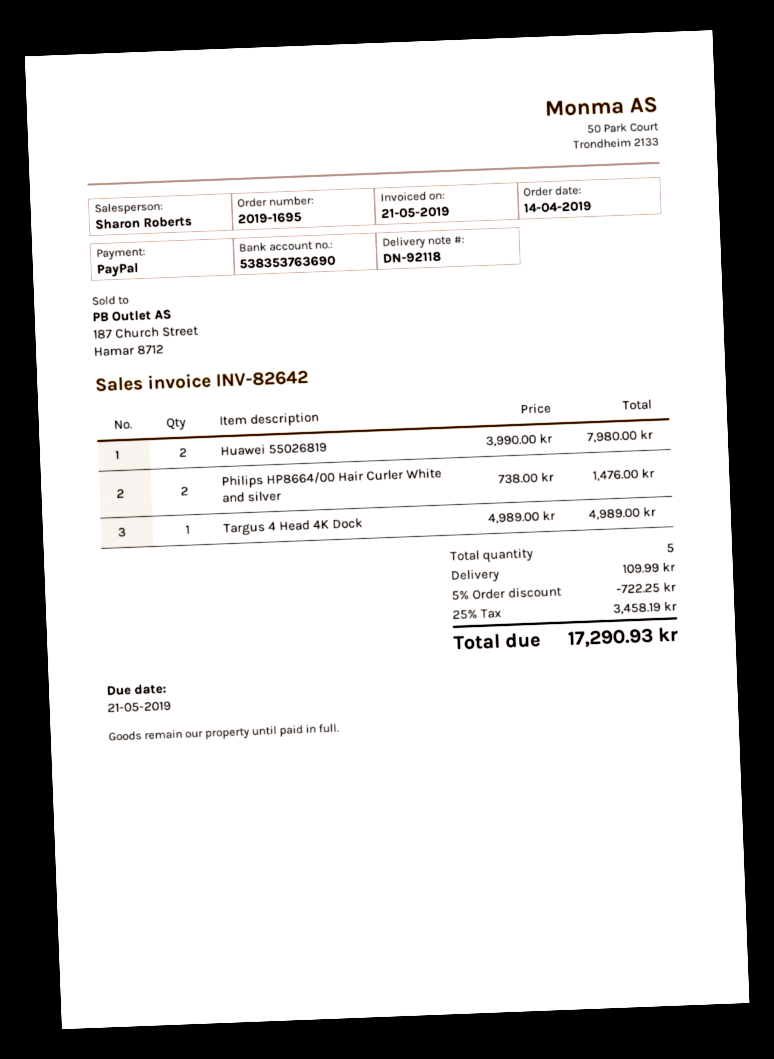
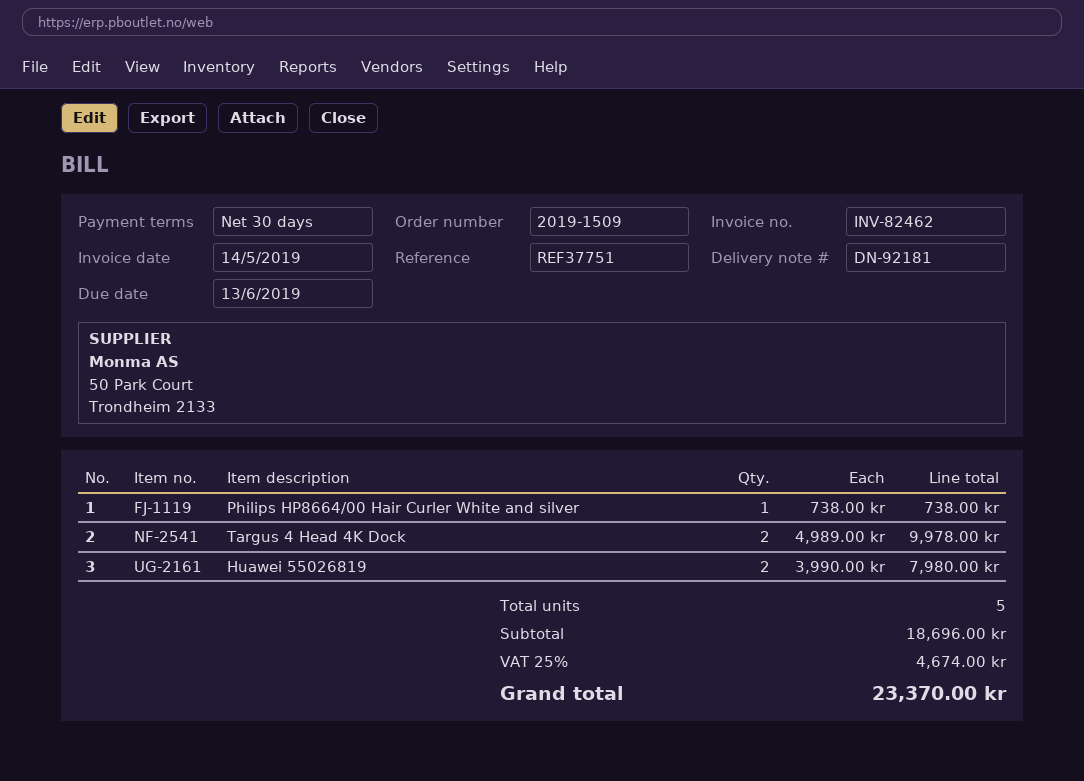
order number: 2019-1695 -> 2019-1509
delivery note number: DN-92118 -> DN-92181
invoice number: INV-82642 -> INV-82462
invoice date: 2019-05-21 -> 2019-05-14
due date: 2019-05-21 -> 2019-06-13
Philips HP8664/00 Hair Curler White and silver: 2 x 738.00 = 1476.00 -> 1 x 738.00 = 738.00
Targus 4 Head 4K Dock: 1 x 4989.00 = 4989.00 -> 2 x 4989.00 = 9978.00
discount: 5% = 722.25 -> none
shipping: 109.99 -> none
tax: 25% = 3458.19 -> 25% = 4674.00
total: 17290.93 -> 23370.00

